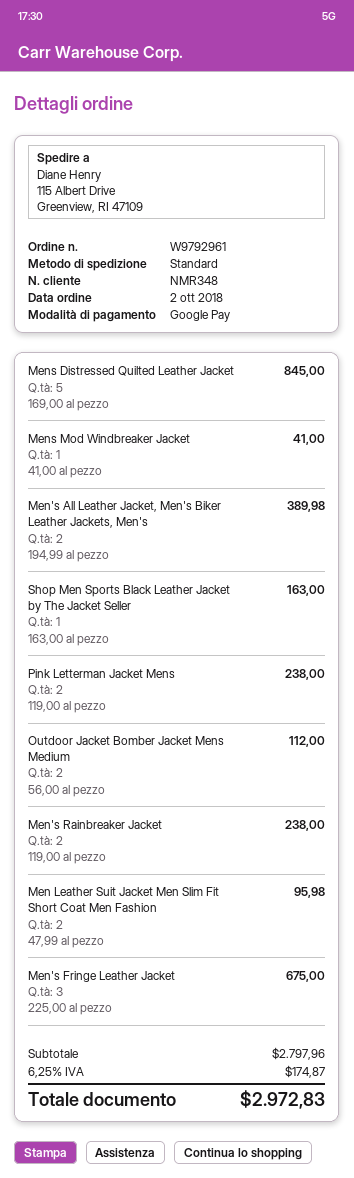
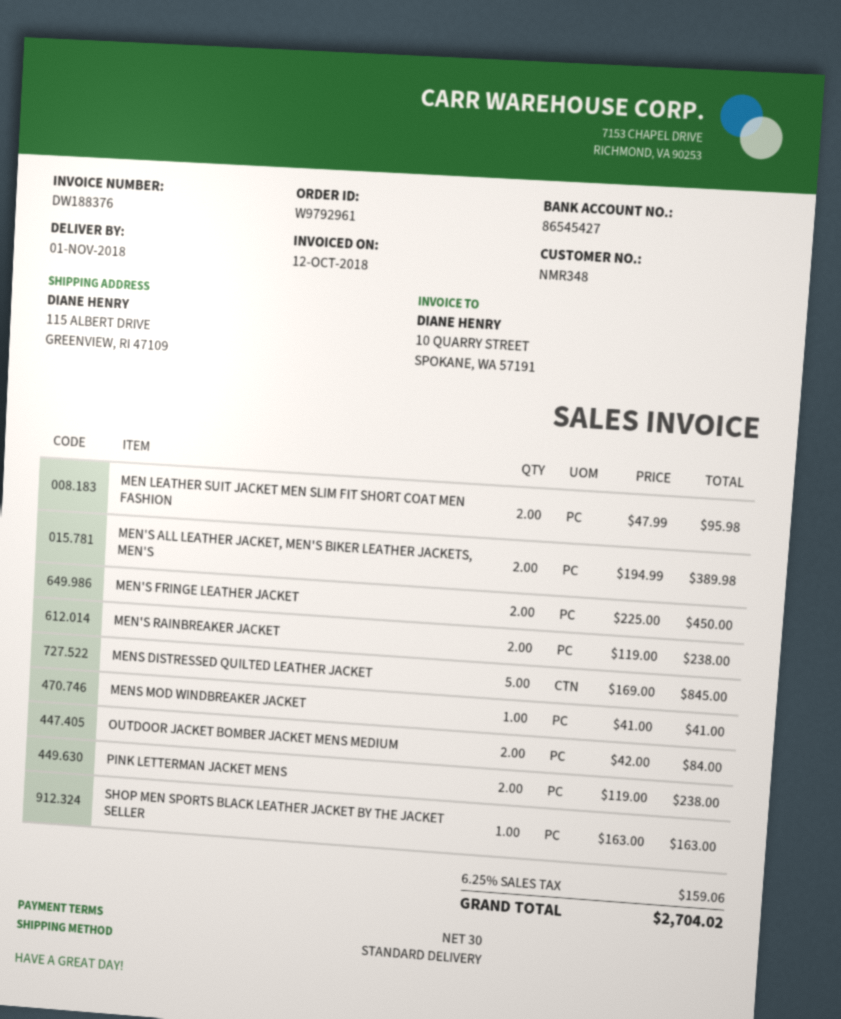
Outdoor Jacket Bomber Jacket Mens Medium: 2 x 56.00 = 112.00 -> 2 x 42.00 = 84.00
Men's Fringe Leather Jacket: 3 x 225.00 = 675.00 -> 2 x 225.00 = 450.00
tax: 6.25% = 174.87 -> 6.25% = 159.06
total: 2972.83 -> 2704.02

